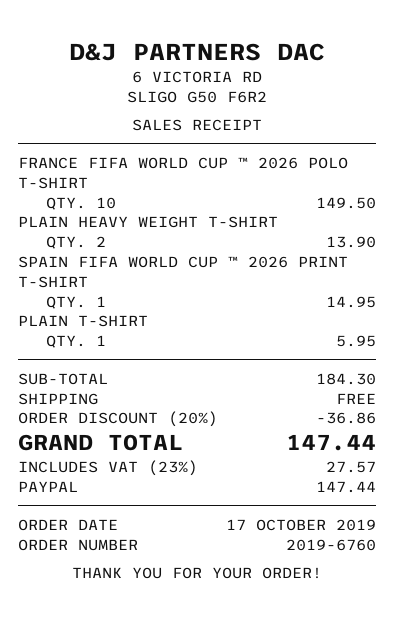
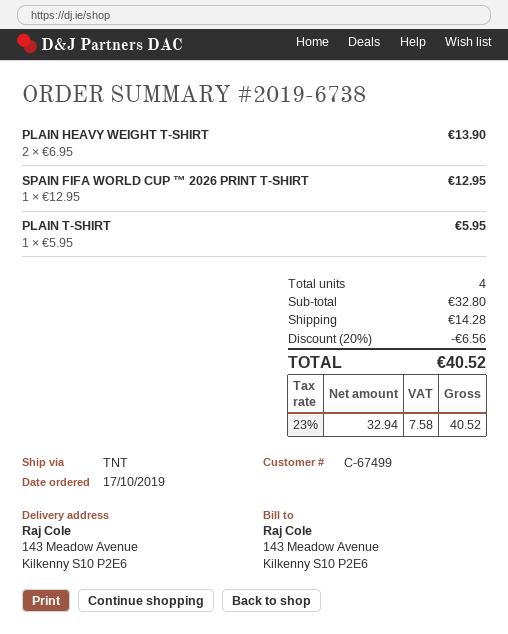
order number: 2019-6760 -> 2019-6738
FRANCE FIFA WORLD CUP ™ 2026 POLO T-SHIRT: 10 for 149.50 -> none
SPAIN FIFA WORLD CUP ™ 2026 PRINT T-SHIRT: 1 for 14.95 -> 1 for 12.95
subtotal: 184.30 -> 32.80
discount: 20% = 36.86 -> 20% = 6.56
shipping: 0.00 -> 14.28
tax: 23% = 27.57 -> 23% = 7.58
total: 147.44 -> 40.52

